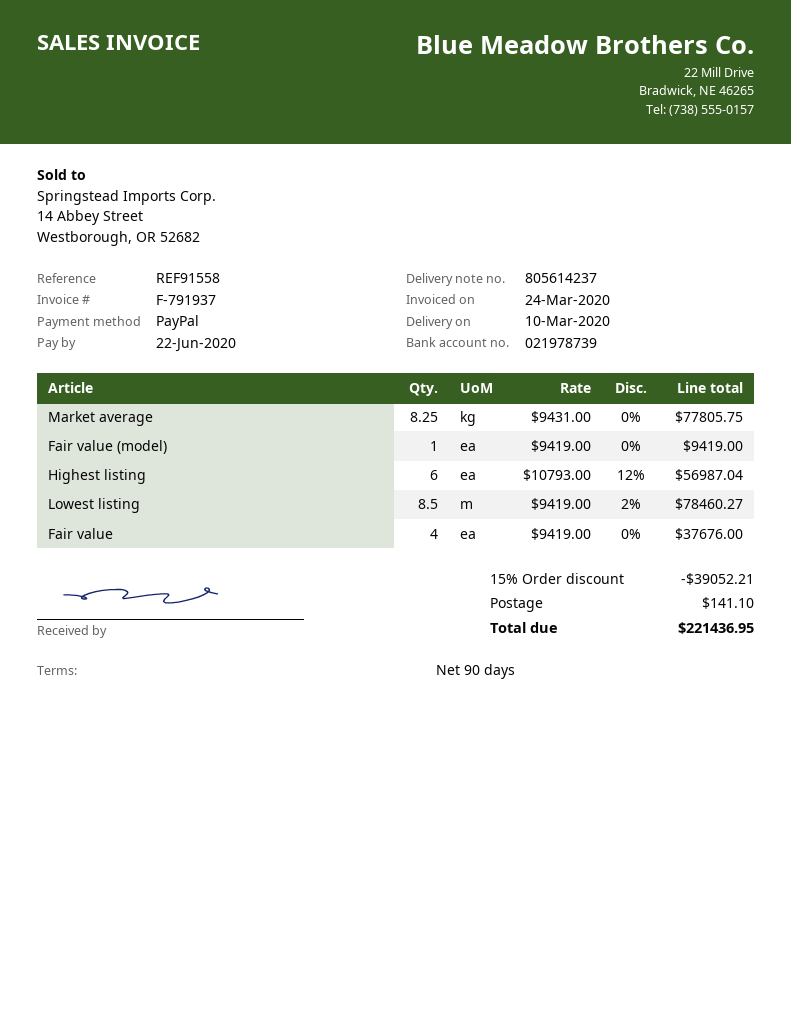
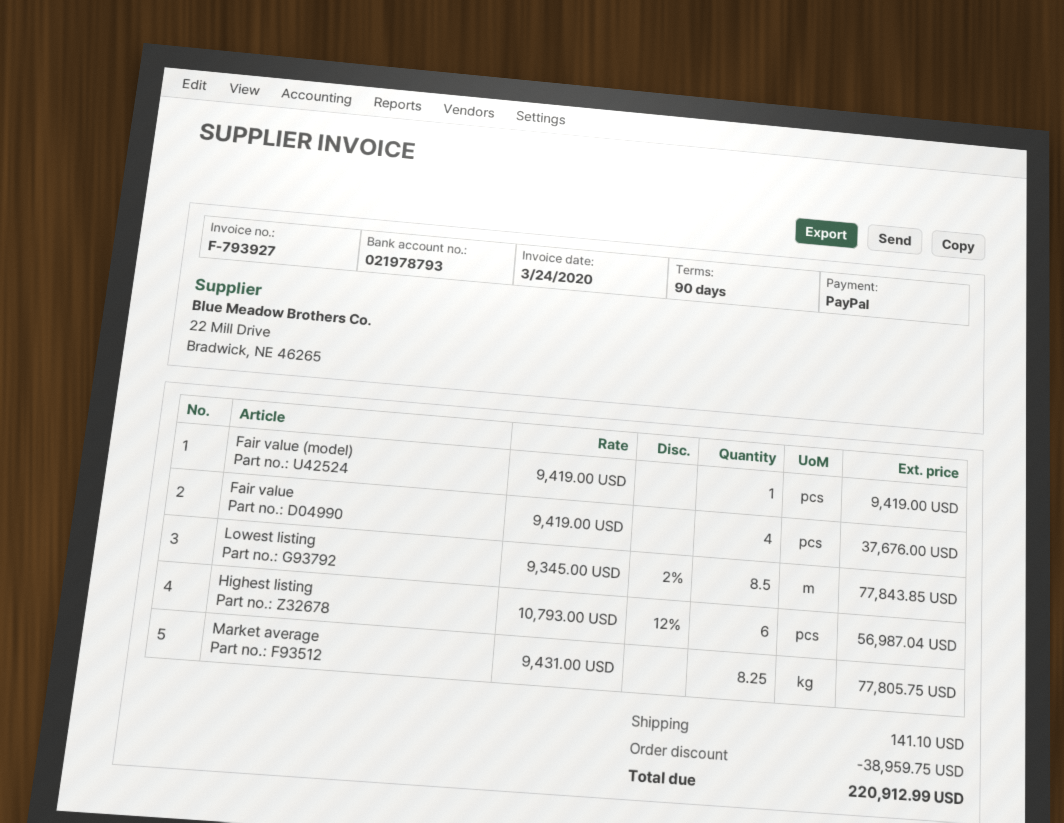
invoice number: F-791937 -> F-793927
bank account: 021978739 -> 021978793
Lowest listing: 8.5 x 9419.00 - 2% = 78460.27 -> 8.5 x 9345.00 - 2% = 77843.85
discount: 39052.21 -> 38959.75
total: 221436.95 -> 220912.99

